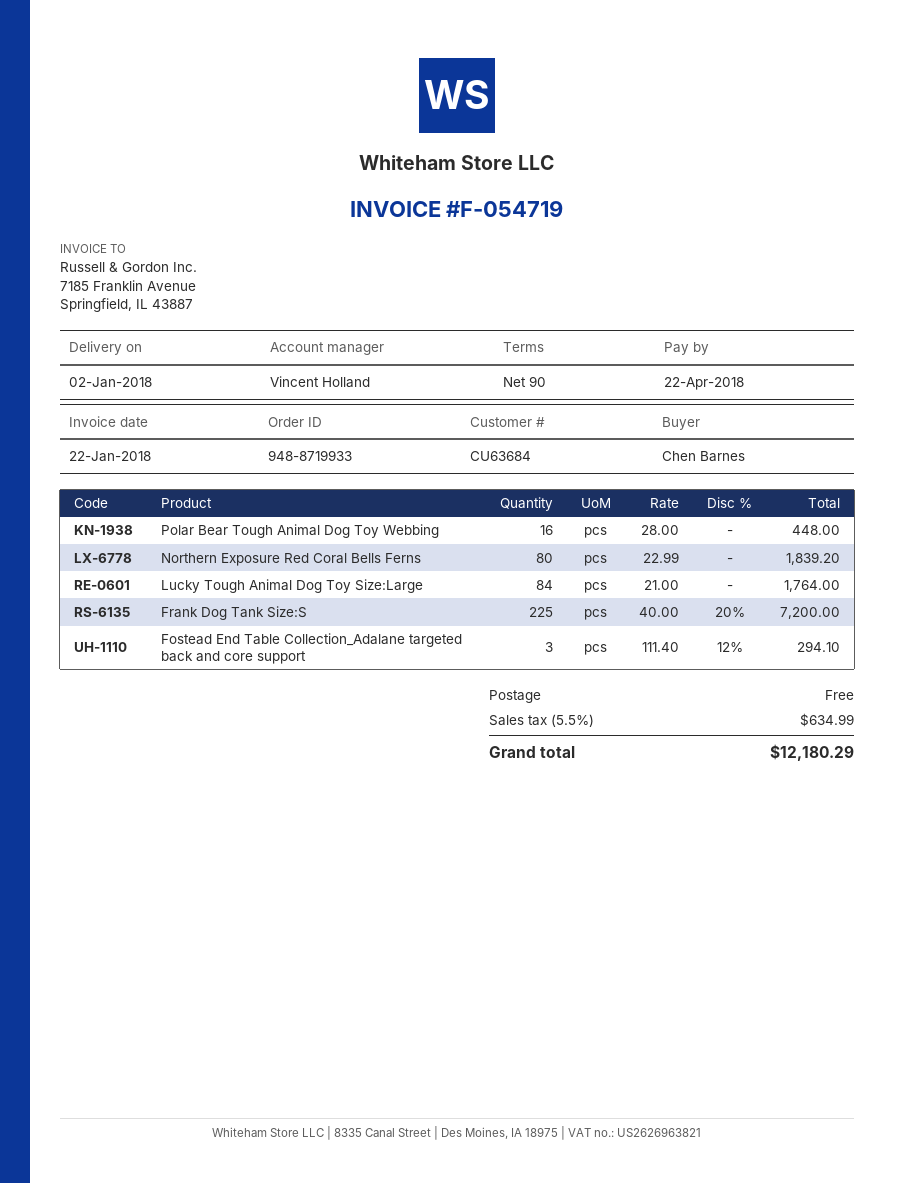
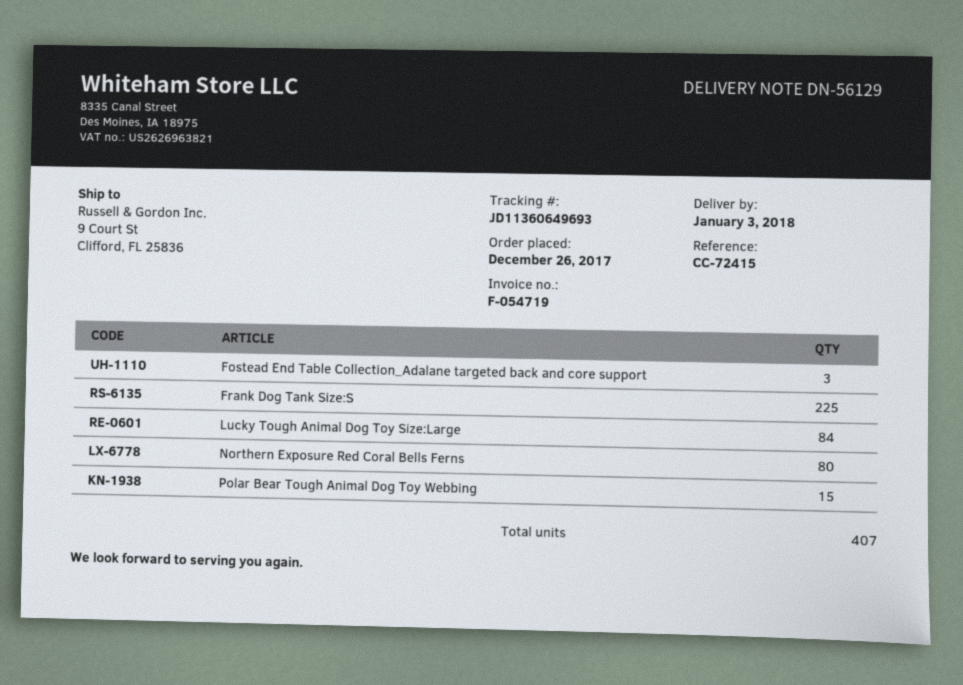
delivery date: 2018-01-02 -> 2018-01-03
Polar Bear Tough Animal Dog Toy Webbing: 16 -> 15

